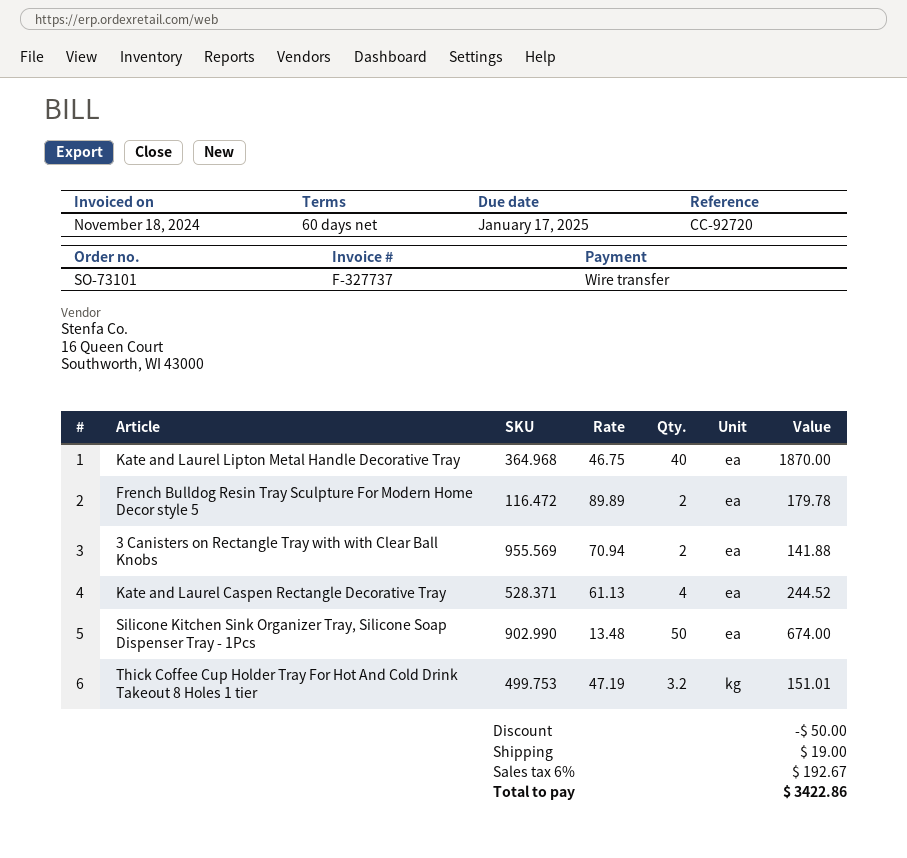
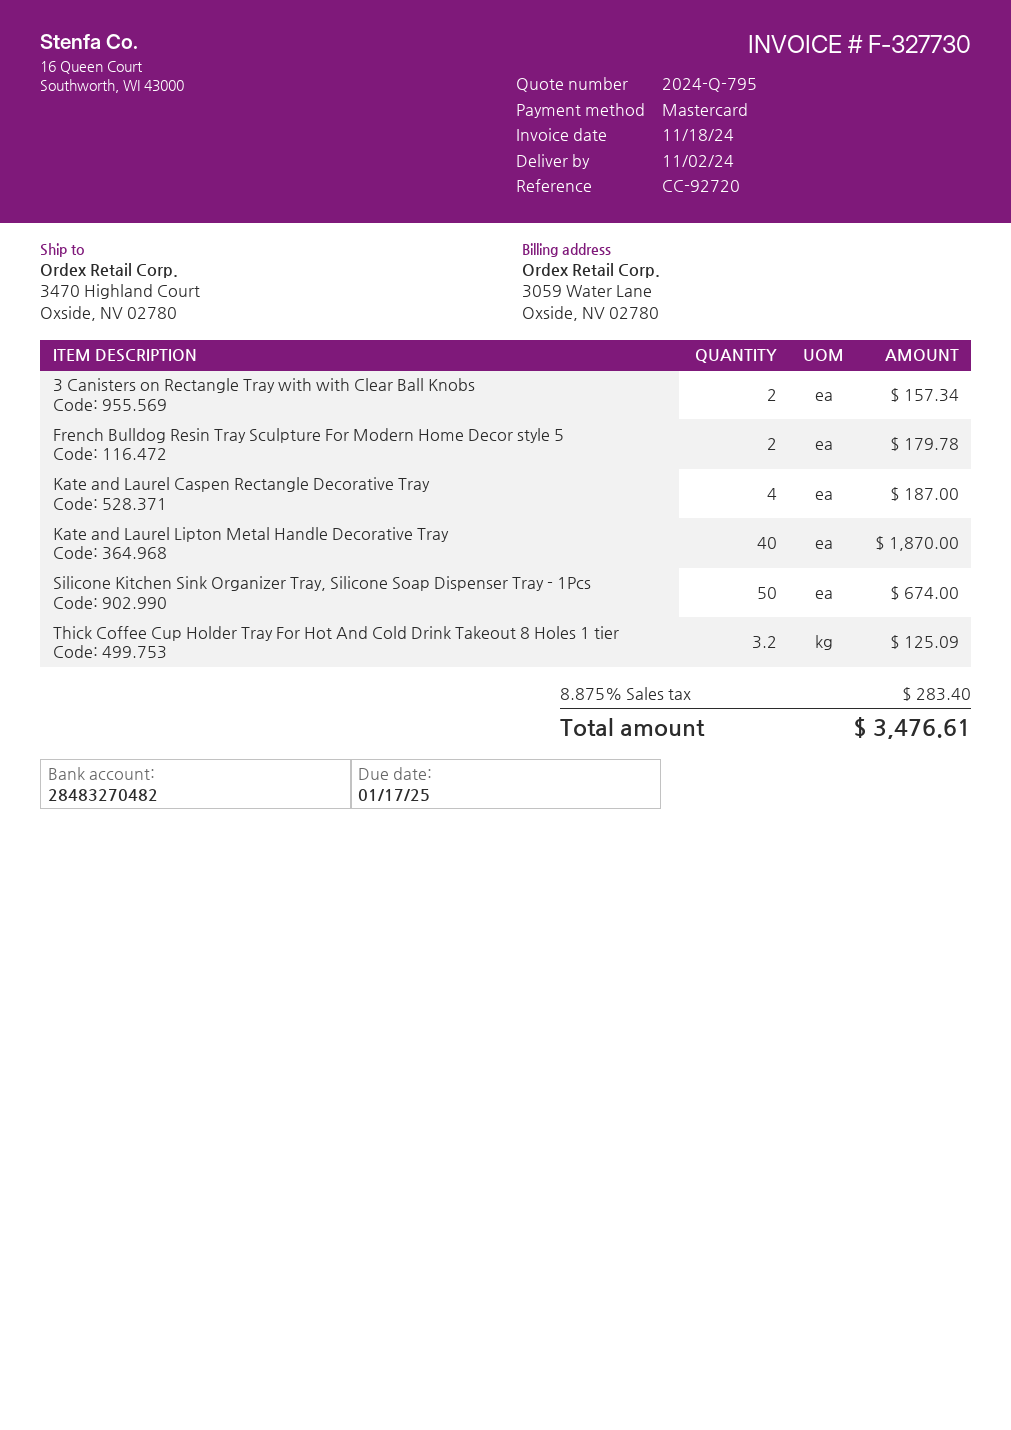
invoice number: F-327737 -> F-327730
payment method: bank transfer -> Mastercard
3 Canisters on Rectangle Tray with with Clear Ball Knobs: 2 for 141.88 -> 2 for 157.34
Kate and Laurel Caspen Rectangle Decorative Tray: 4 for 244.52 -> 4 for 187.00
Thick Coffee Cup Holder Tray For Hot And Cold Drink Takeout 8 Holes 1 tier: 3.2 for 151.01 -> 3.2 for 125.09
discount: 50.00 -> none
shipping: 19.00 -> none
tax: 6% = 192.67 -> 8.875% = 283.40
total: 3422.86 -> 3476.61

